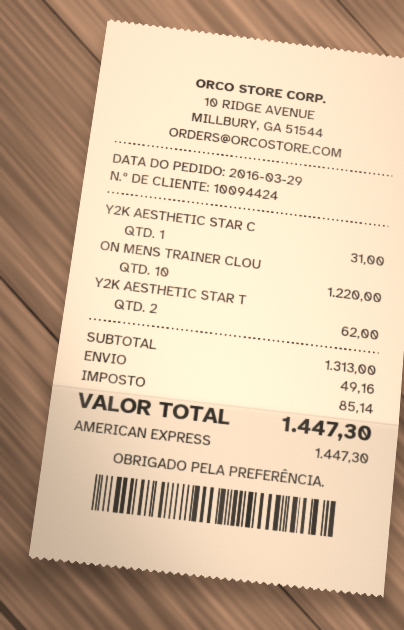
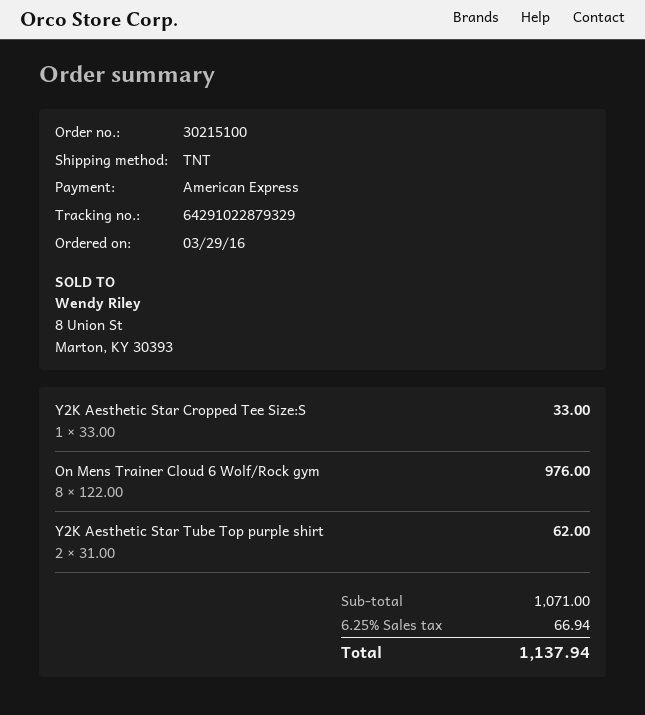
Y2K AESTHETIC STAR C: 1 for 31.00 -> 1 for 33.00
ON MENS TRAINER CLOU: 10 for 1220.00 -> 8 for 976.00
subtotal: 1313.00 -> 1071.00
shipping: 49.16 -> none
tax: 85.14 -> 66.94
total: 1447.30 -> 1137.94

